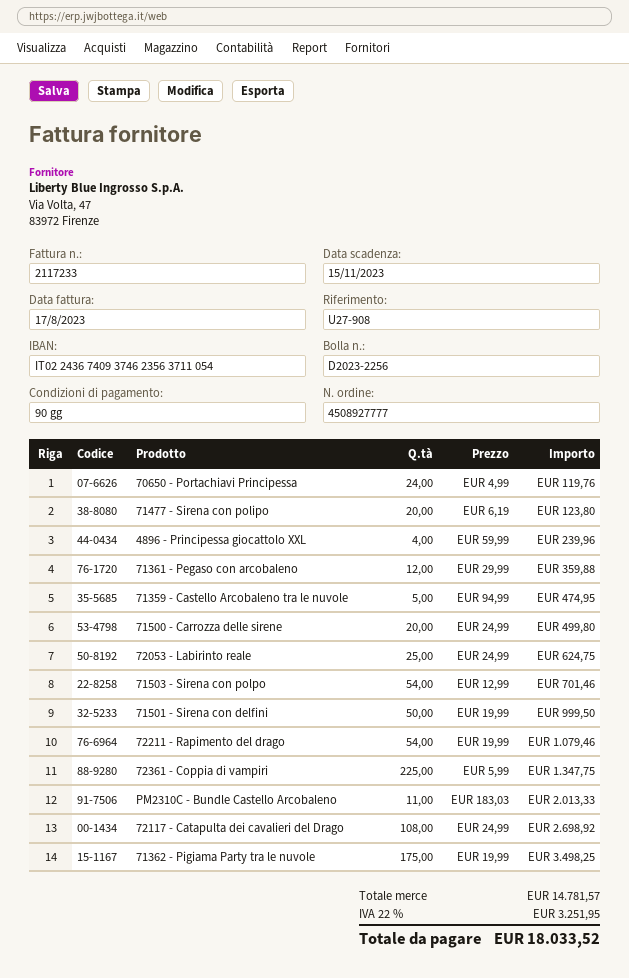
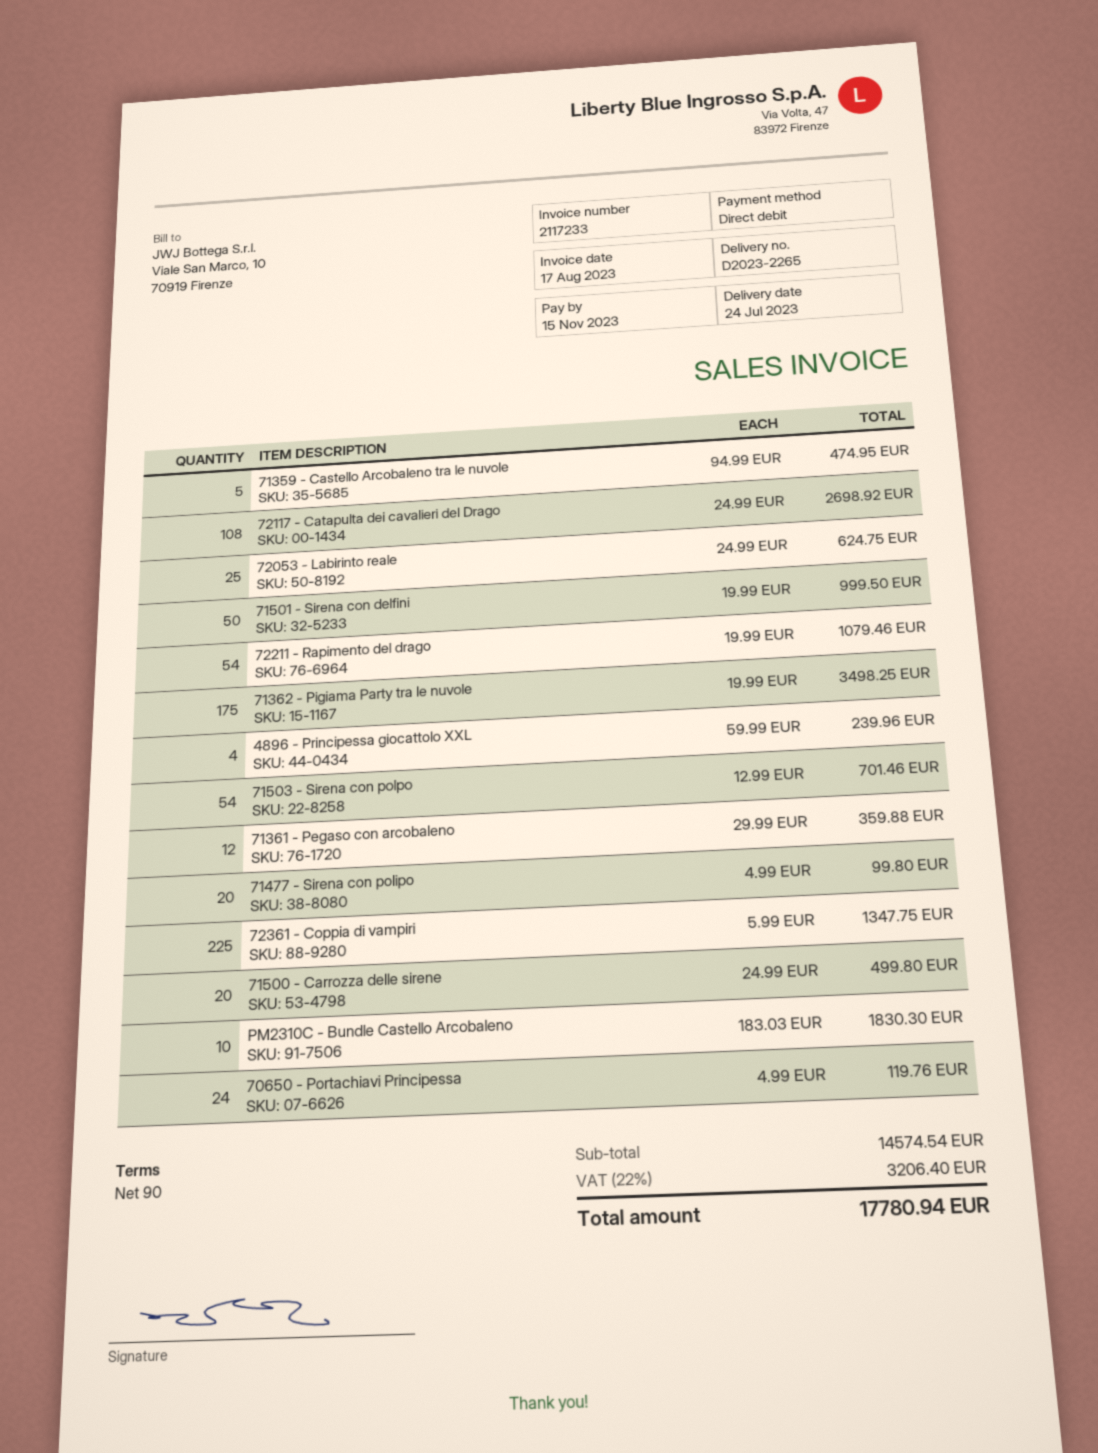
delivery note number: D2023-2256 -> D2023-2265
71477 - Sirena con polipo: 20 x 6.19 = 123.80 -> 20 x 4.99 = 99.80
PM2310C - Bundle Castello Arcobaleno: 11 x 183.03 = 2013.33 -> 10 x 183.03 = 1830.30
subtotal: 14781.57 -> 14574.54
tax: 22% = 3251.95 -> 22% = 3206.40
total: 18033.52 -> 17780.94

